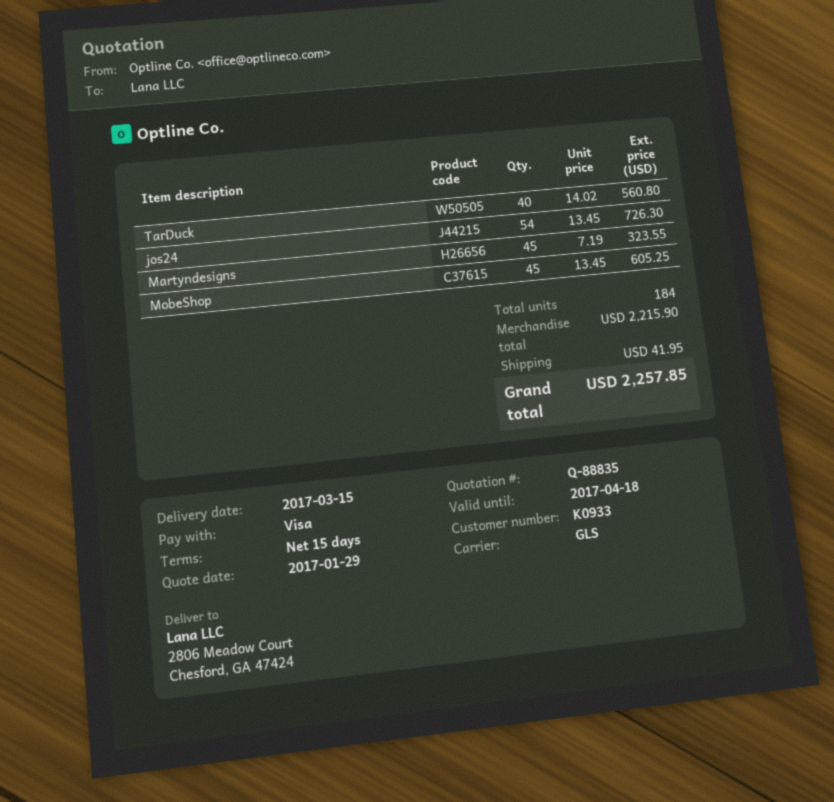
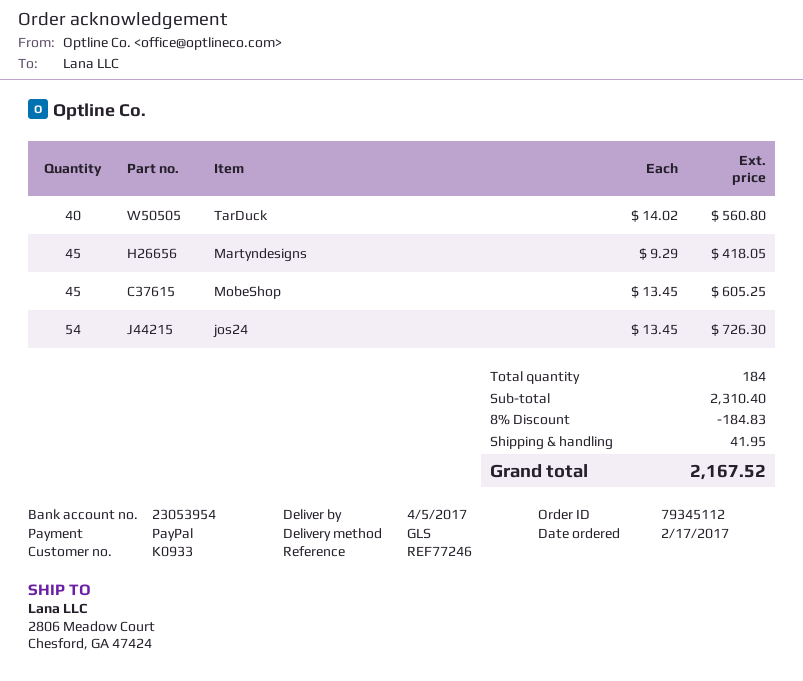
delivery date: 2017-03-15 -> 2017-04-05
payment method: Visa -> PayPal
Martyndesigns: 45 x 7.19 = 323.55 -> 45 x 9.29 = 418.05
subtotal: 2215.90 -> 2310.40
discount: none -> 8% = 184.83
total: 2257.85 -> 2167.52

